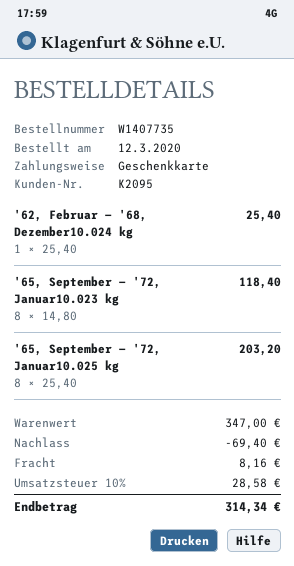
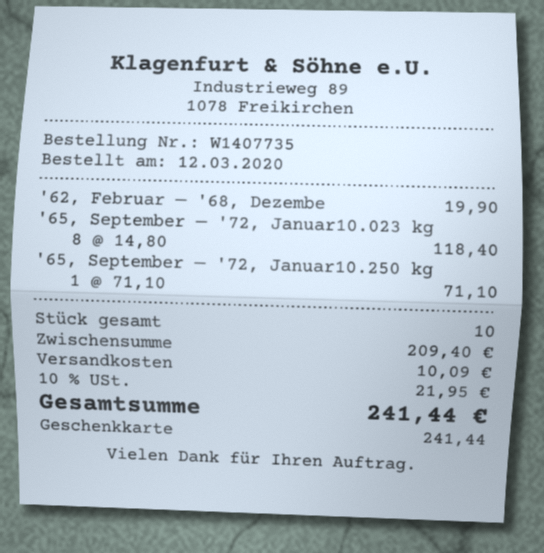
'62, Februar — '68, Dezember10.024 kg: 1 x 25.40 = 25.40 -> 1 x 19.90 = 19.90
'65, September — '72, Januar10.025 kg: 8 x 25.40 = 203.20 -> none
'65, September — '72, Januar10.250 kg: none -> 1 x 71.10 = 71.10
subtotal: 347.00 -> 209.40
discount: 69.40 -> none
shipping: 8.16 -> 10.09
tax: 10% = 28.58 -> 10% = 21.95
total: 314.34 -> 241.44

